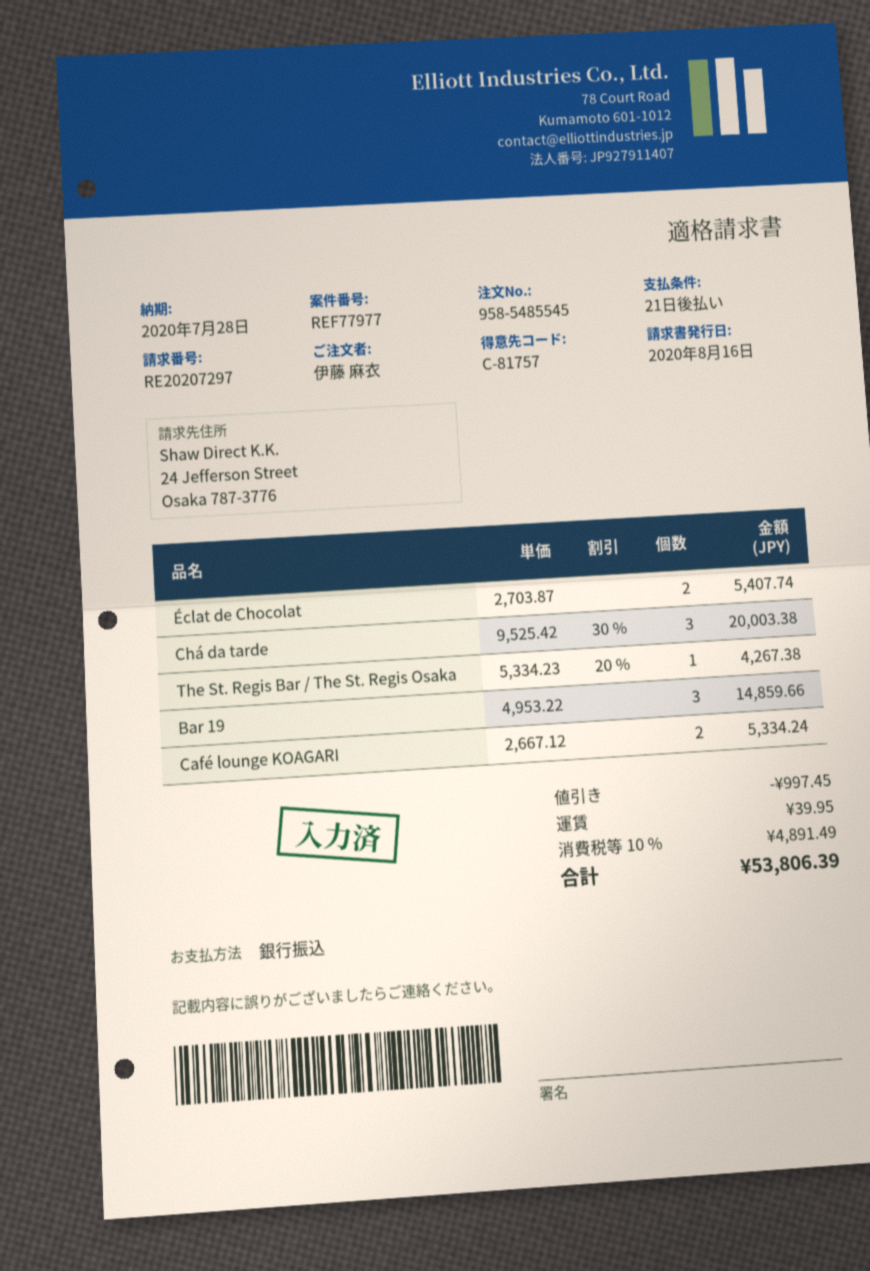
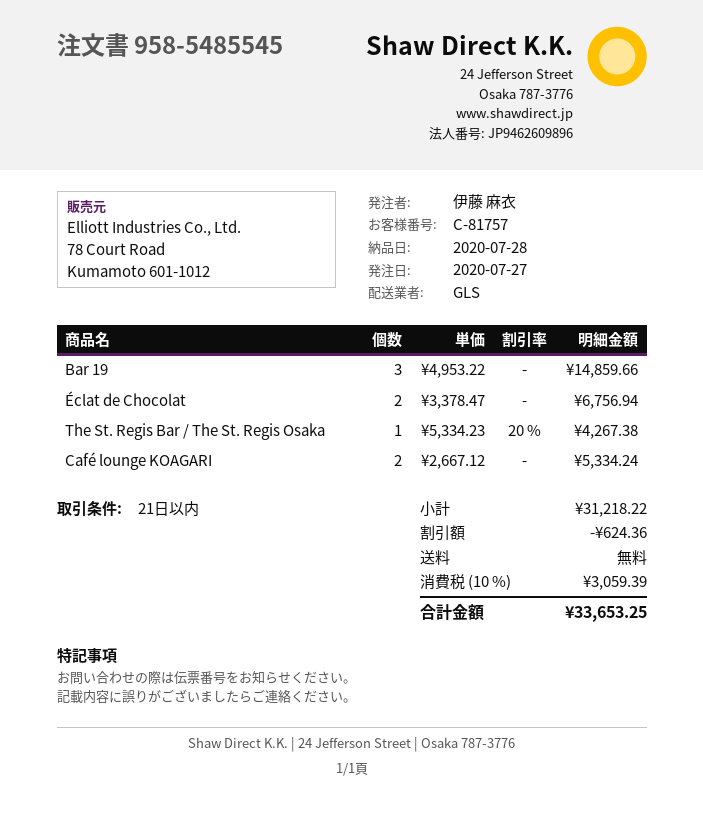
Éclat de Chocolat: 2 x 2703.87 = 5407.74 -> 2 x 3378.47 = 6756.94
Chá da tarde: 3 x 9525.42 - 30% = 20003.38 -> none
discount: 997.45 -> 624.36
shipping: 39.95 -> 0.00
tax: 10% = 4891.49 -> 10% = 3059.39
total: 53806.39 -> 33653.25

